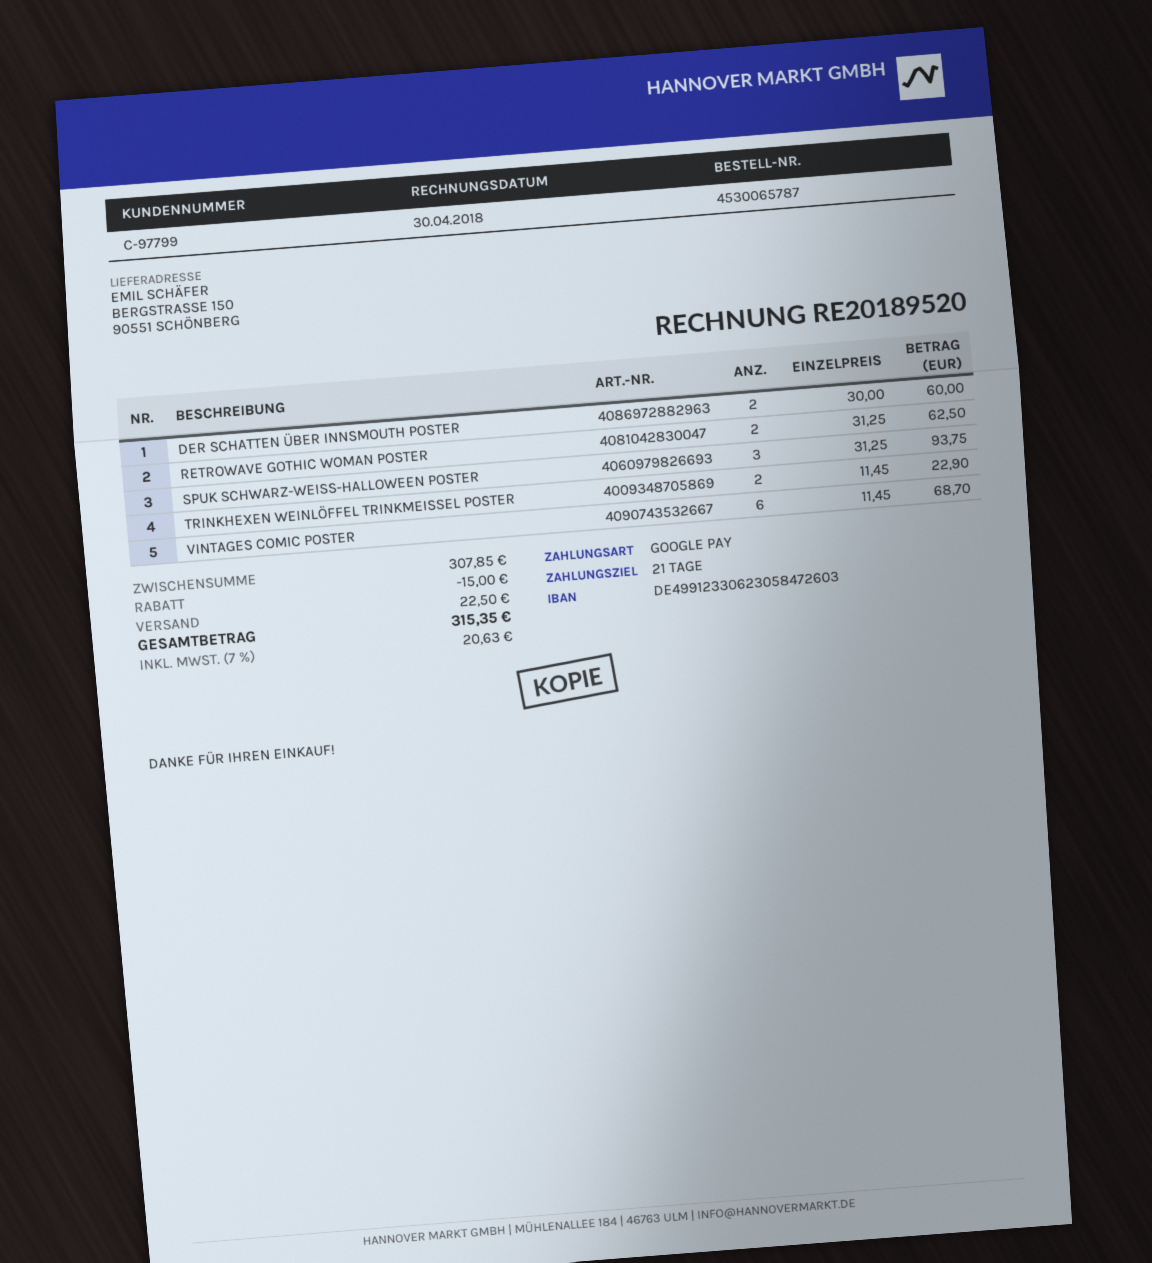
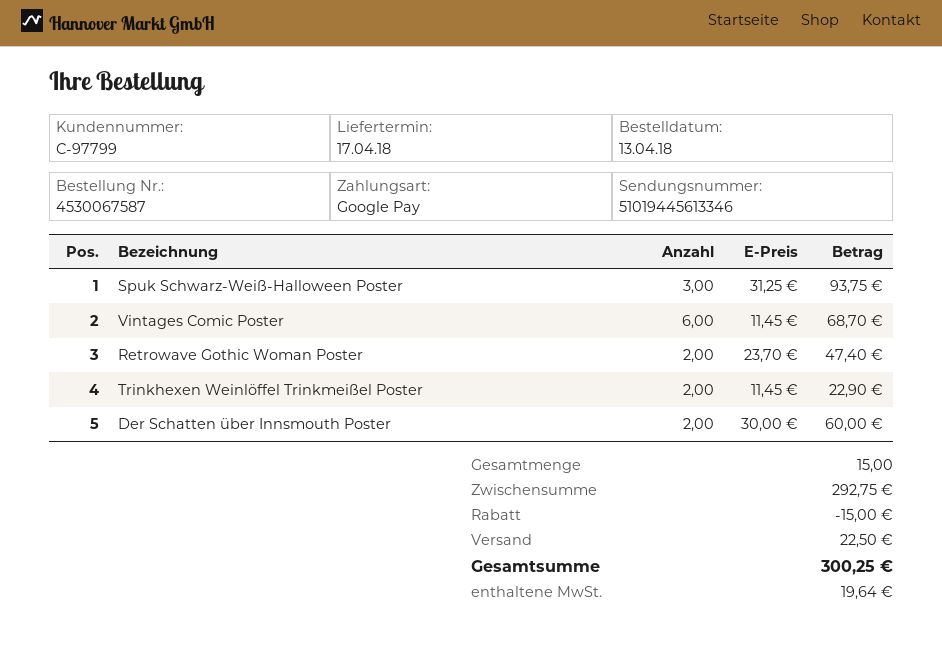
order number: 4530065787 -> 4530067587
RETROWAVE GOTHIC WOMAN POSTER: 2 x 31.25 = 62.50 -> 2 x 23.70 = 47.40
subtotal: 307.85 -> 292.75
tax: 20.63 -> 19.64
total: 315.35 -> 300.25

